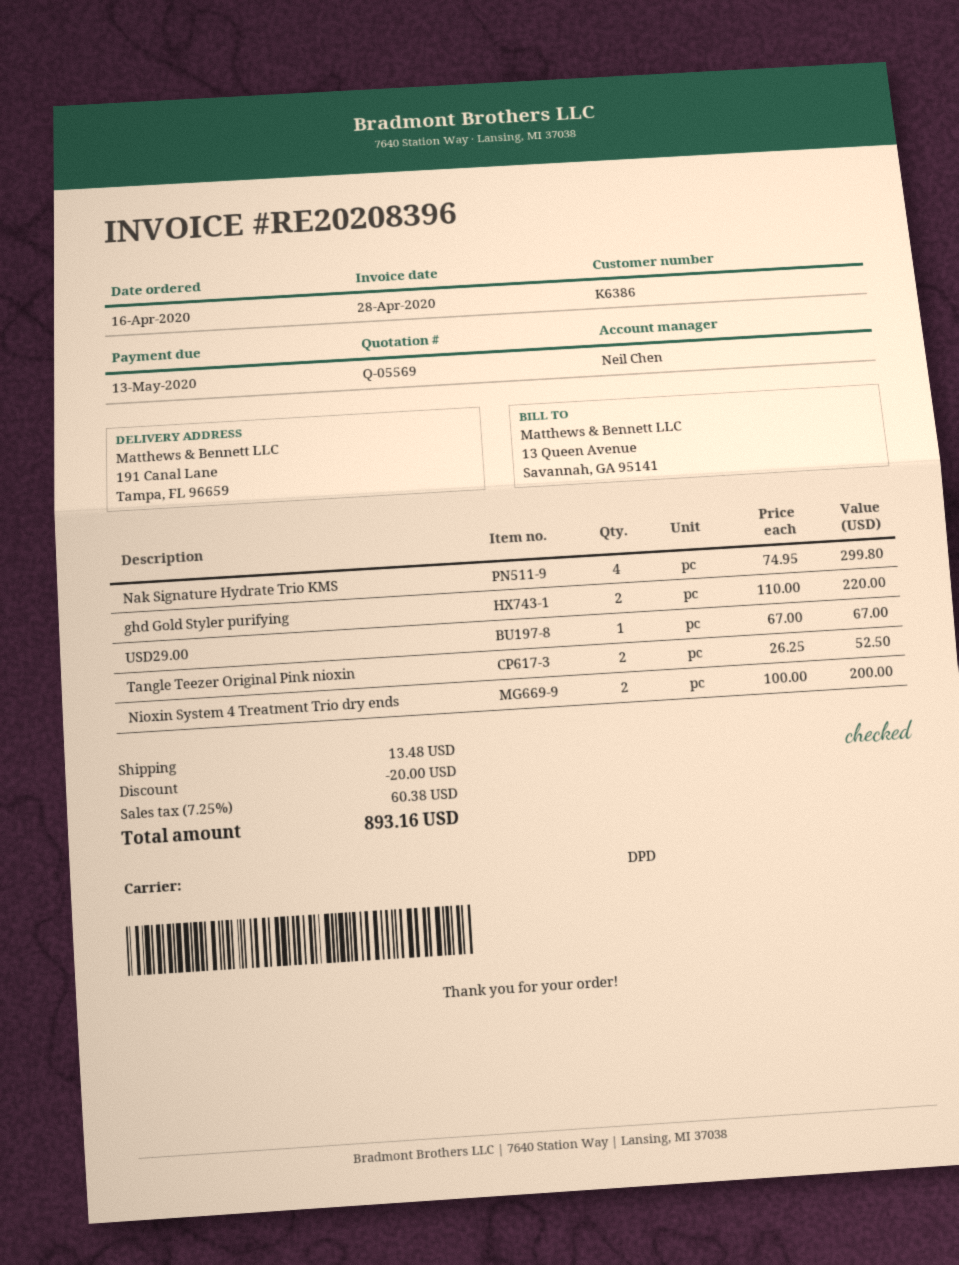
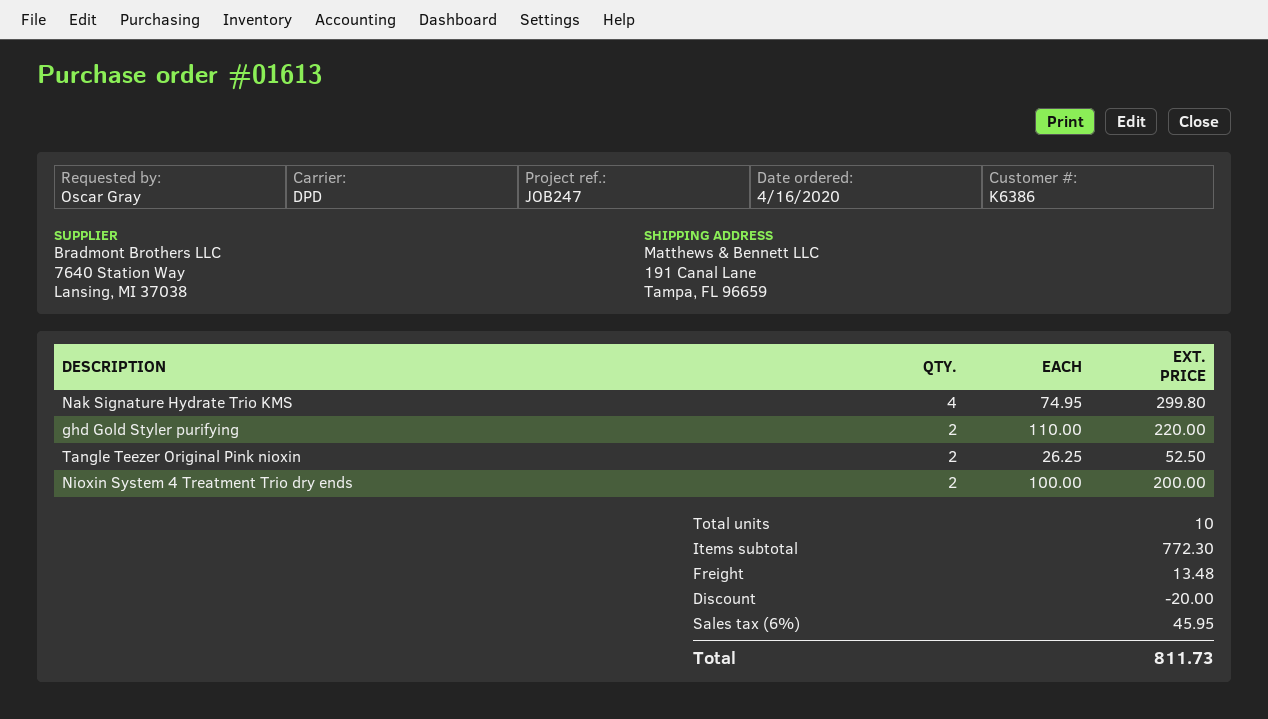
USD29.00: 1 x 67.00 = 67.00 -> none
tax: 7.25% = 60.38 -> 6% = 45.95
total: 893.16 -> 811.73

